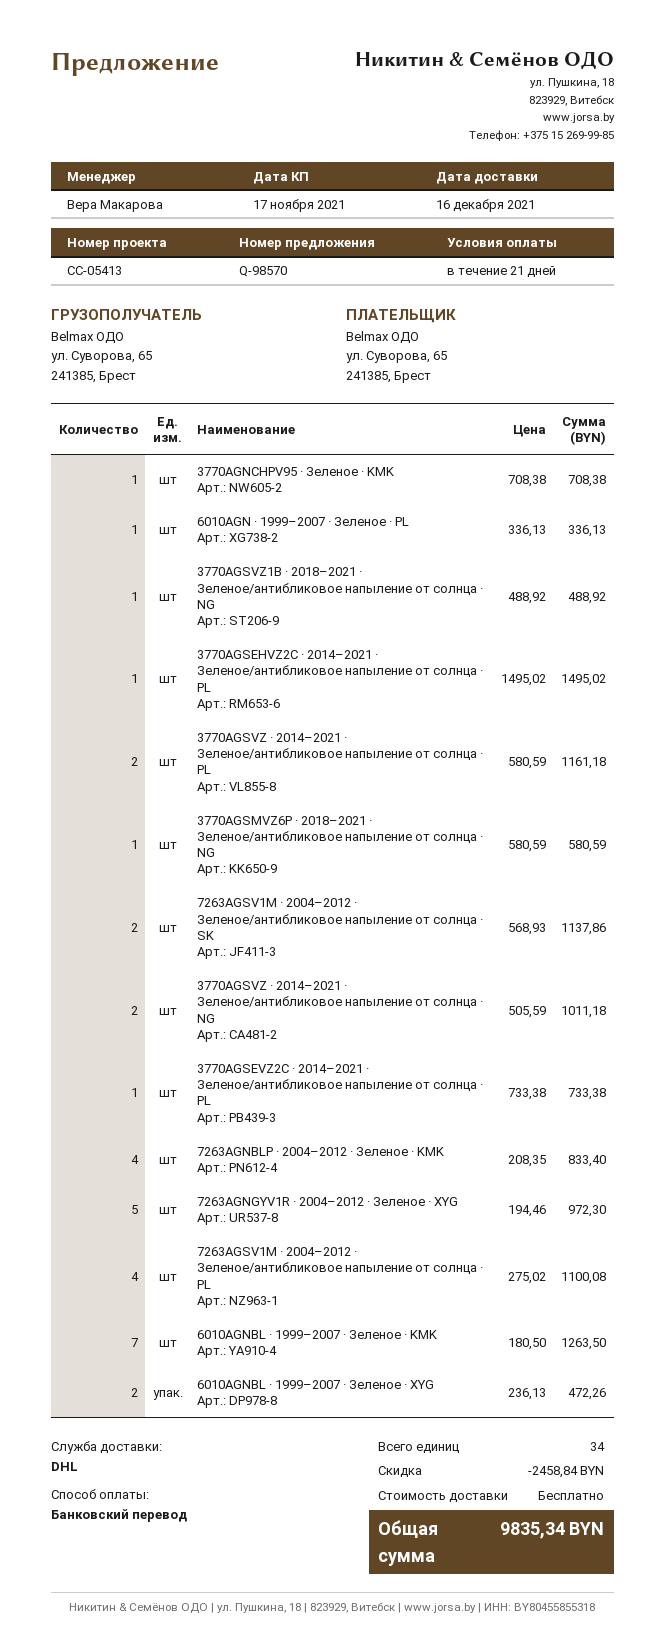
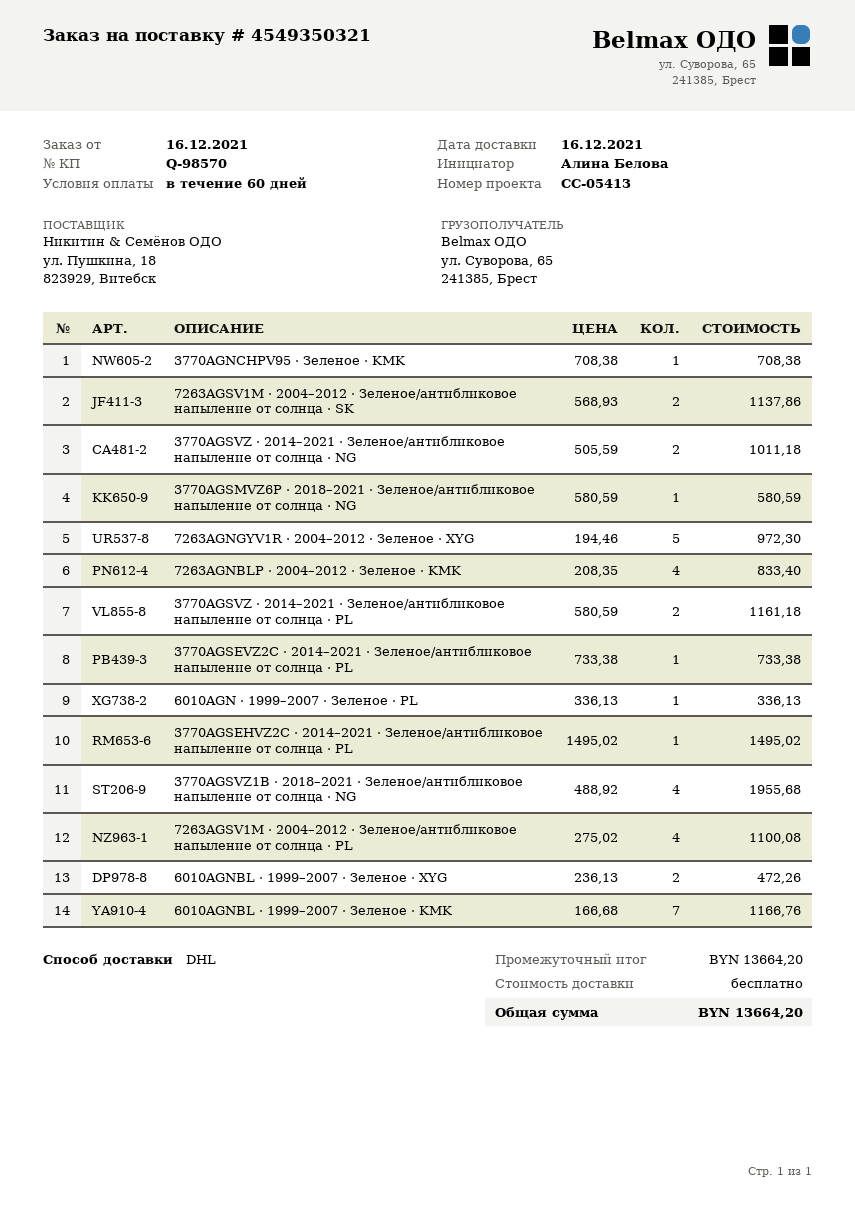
payment terms: 21 days -> 60 days
3770AGSVZ1B · 2018–2021 · Зеленое/антибликовое напыление от солнца · NG: 1 x 488.92 = 488.92 -> 4 x 488.92 = 1955.68
6010AGNBL · 1999–2007 · Зеленое · KMK: 7 x 180.50 = 1263.50 -> 7 x 166.68 = 1166.76
discount: 2458.84 -> none
total: 9835.34 -> 13664.20

